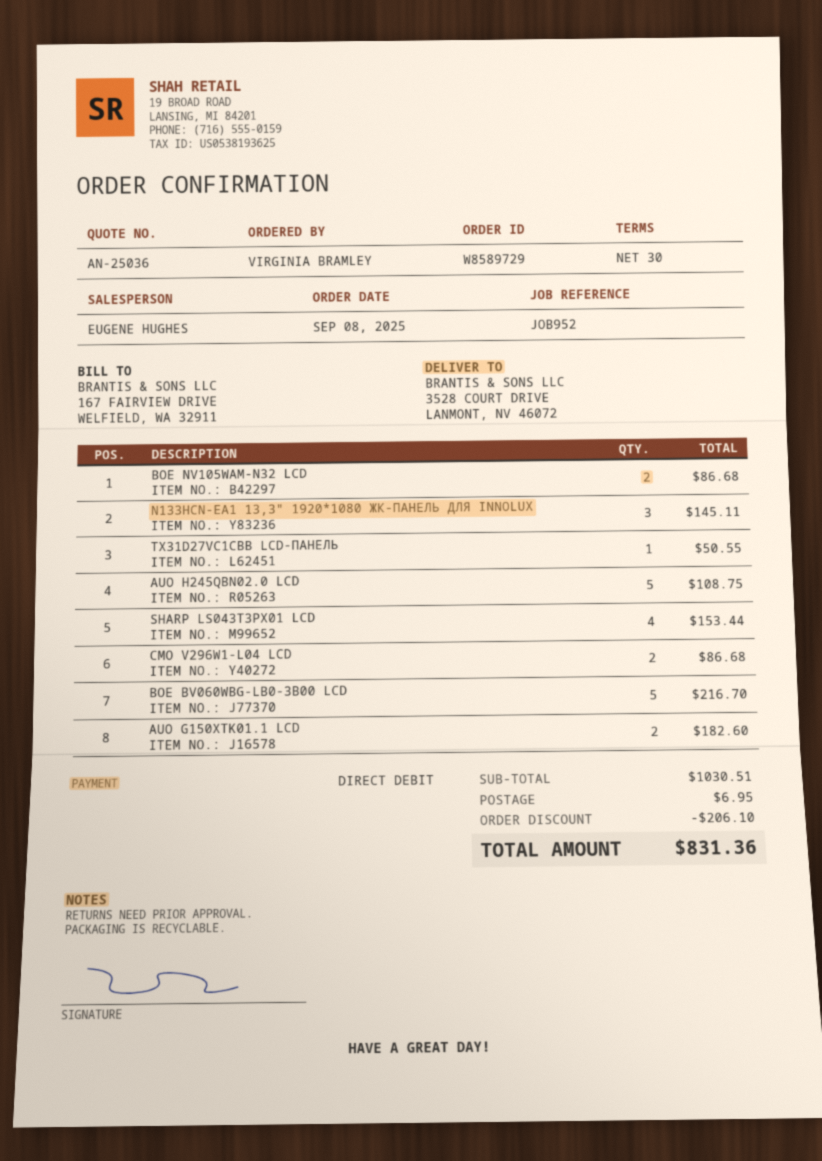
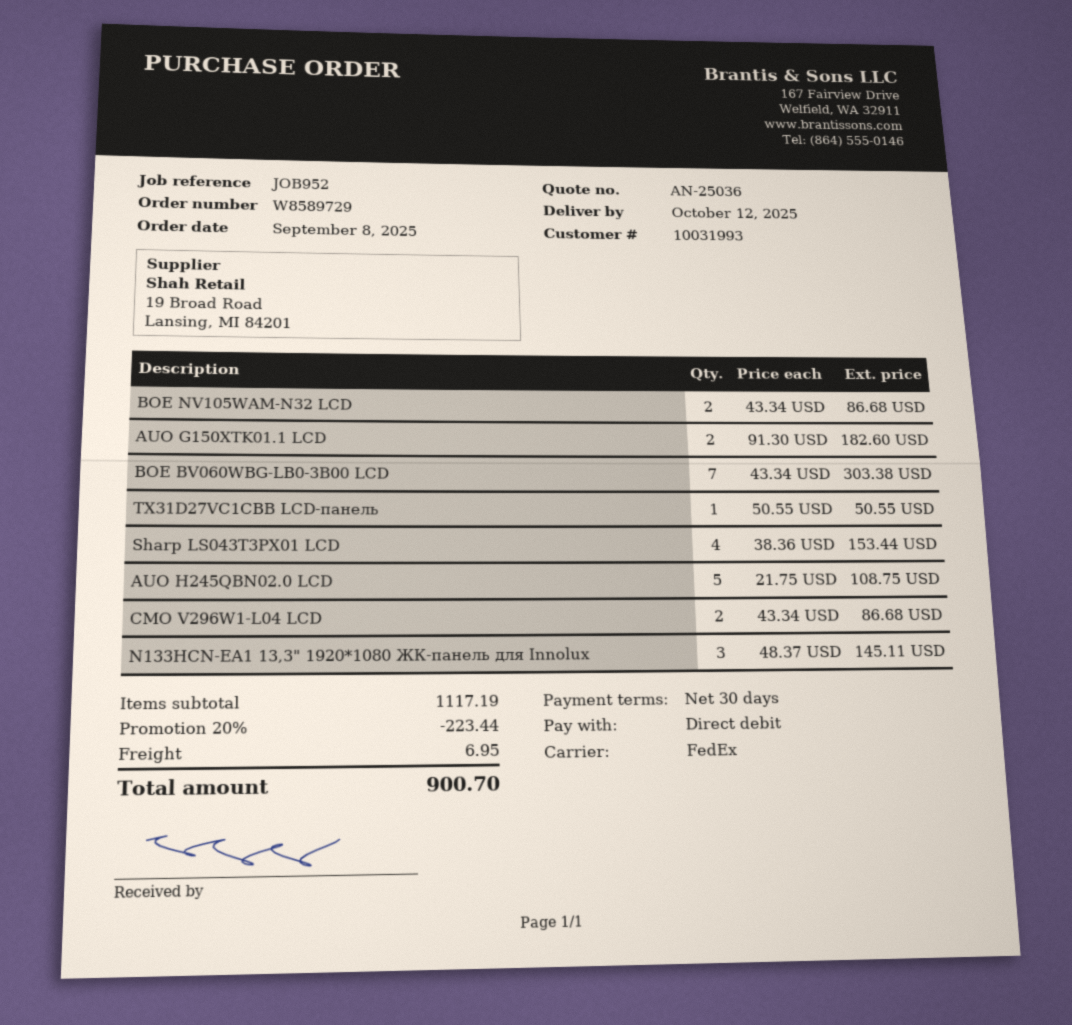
BOE BV060WBG-LB0-3B00 LCD: 5 for 216.70 -> 7 for 303.38
subtotal: 1030.51 -> 1117.19
discount: 206.10 -> 223.44
total: 831.36 -> 900.70

